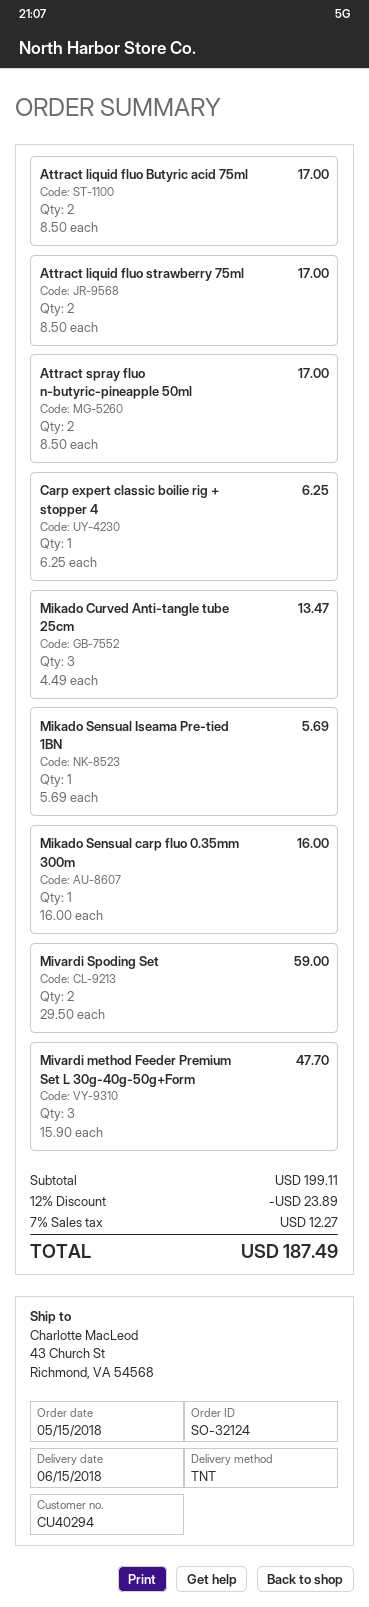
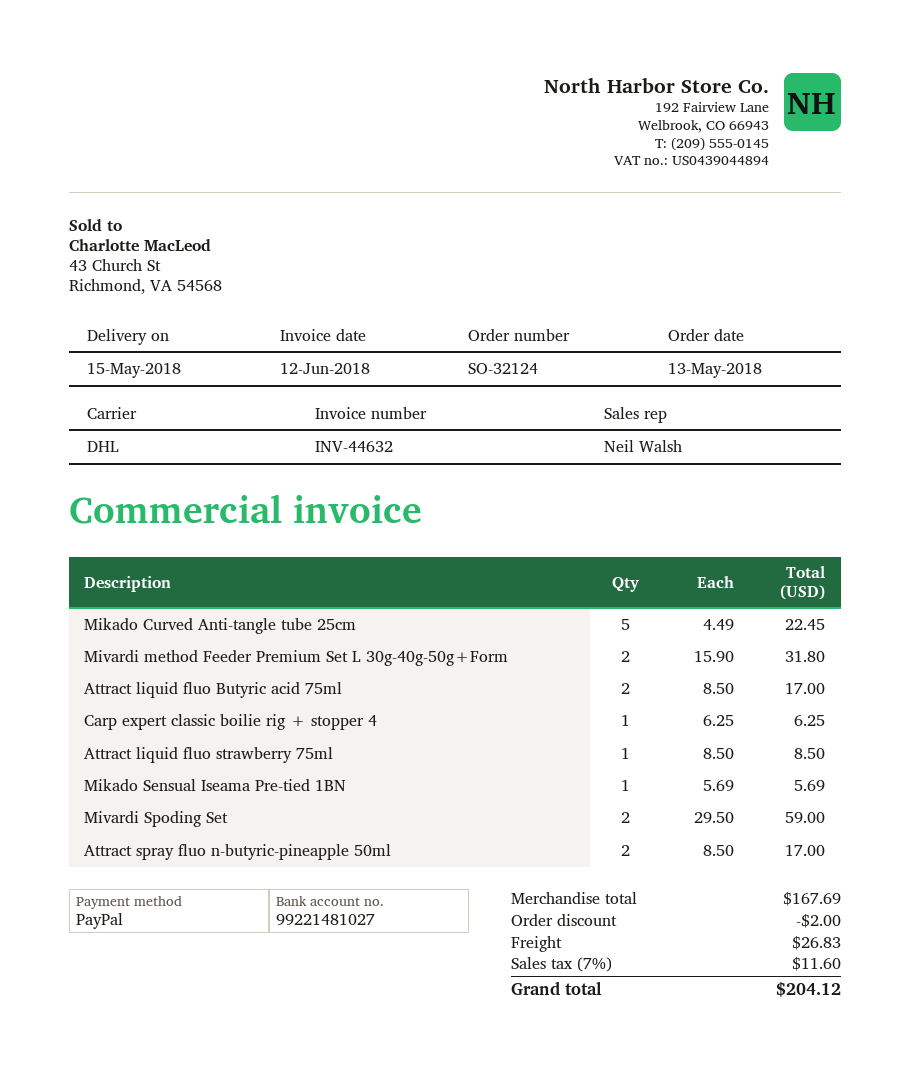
order date: 2018-05-15 -> 2018-05-13
delivery date: 2018-06-15 -> 2018-05-15
shipping method: TNT -> DHL
Attract liquid fluo strawberry 75ml: 2 x 8.50 = 17.00 -> 1 x 8.50 = 8.50
Mikado Curved Anti-tangle tube 25cm: 3 x 4.49 = 13.47 -> 5 x 4.49 = 22.45
Mikado Sensual carp fluo 0.35mm 300m: 1 x 16.00 = 16.00 -> none
Mivardi method Feeder Premium Set L 30g-40g-50g+Form: 3 x 15.90 = 47.70 -> 2 x 15.90 = 31.80
subtotal: 199.11 -> 167.69
discount: 23.89 -> 2.00
shipping: none -> 26.83
tax: 7% = 12.27 -> 7% = 11.60
total: 187.49 -> 204.12

